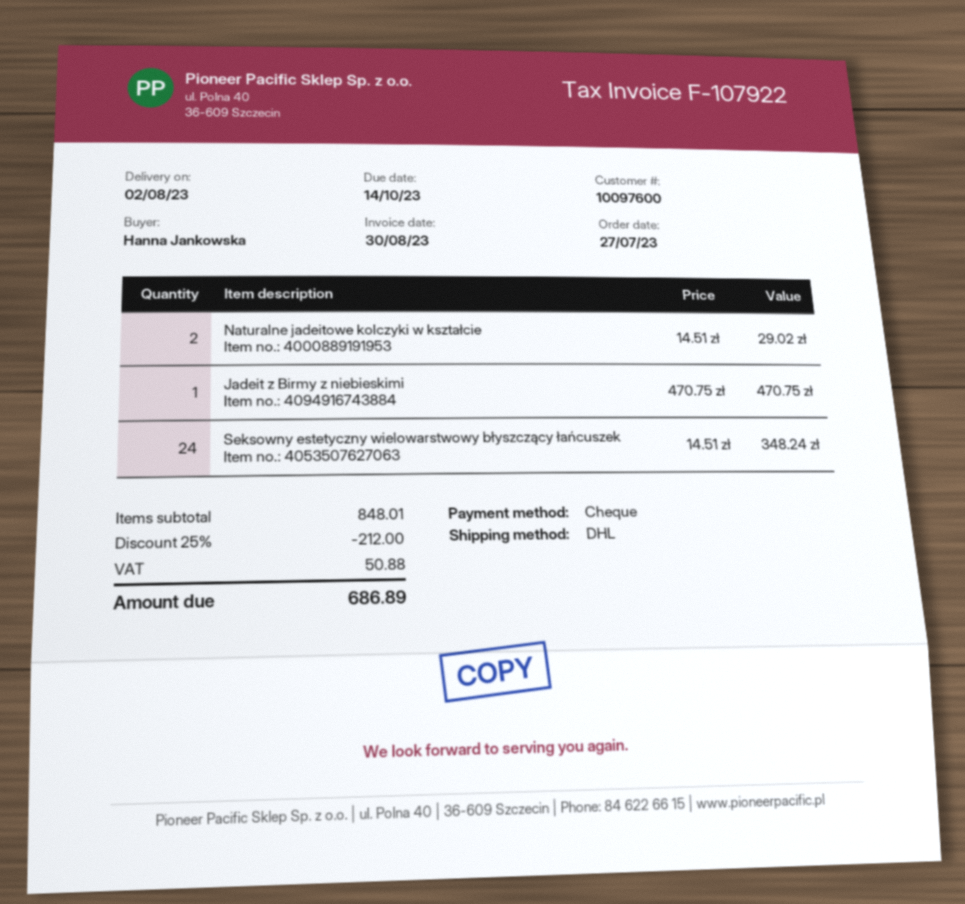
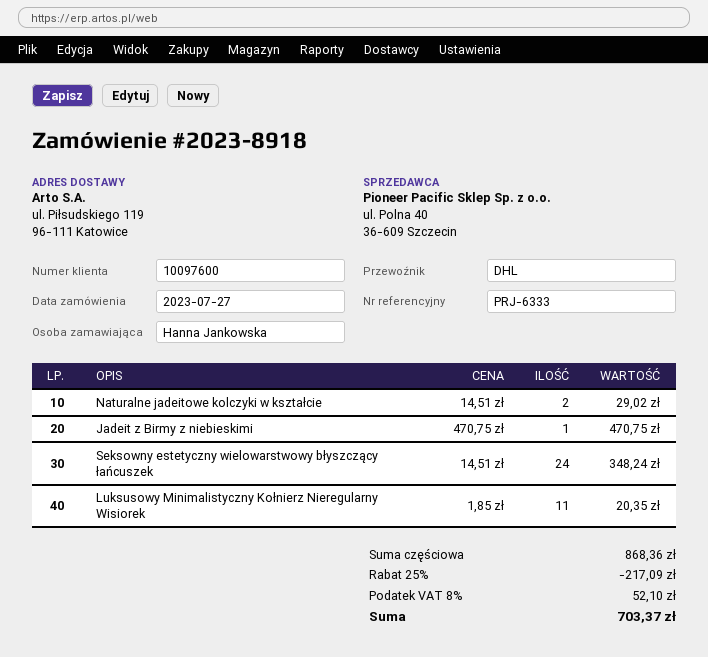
Luksusowy Minimalistyczny Kołnierz Nieregularny Wisiorek: none -> 11 x 1.85 = 20.35
subtotal: 848.01 -> 868.36
discount: 25% = 212.00 -> 25% = 217.09
tax: 50.88 -> 52.10
total: 686.89 -> 703.37

